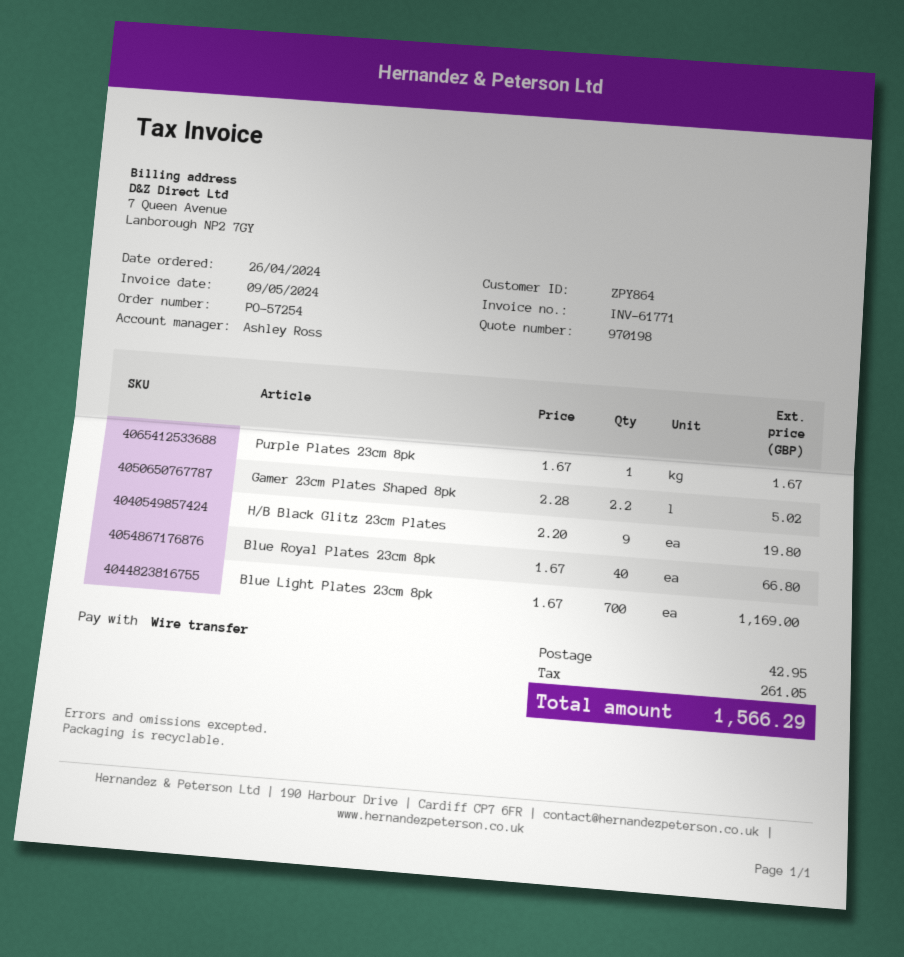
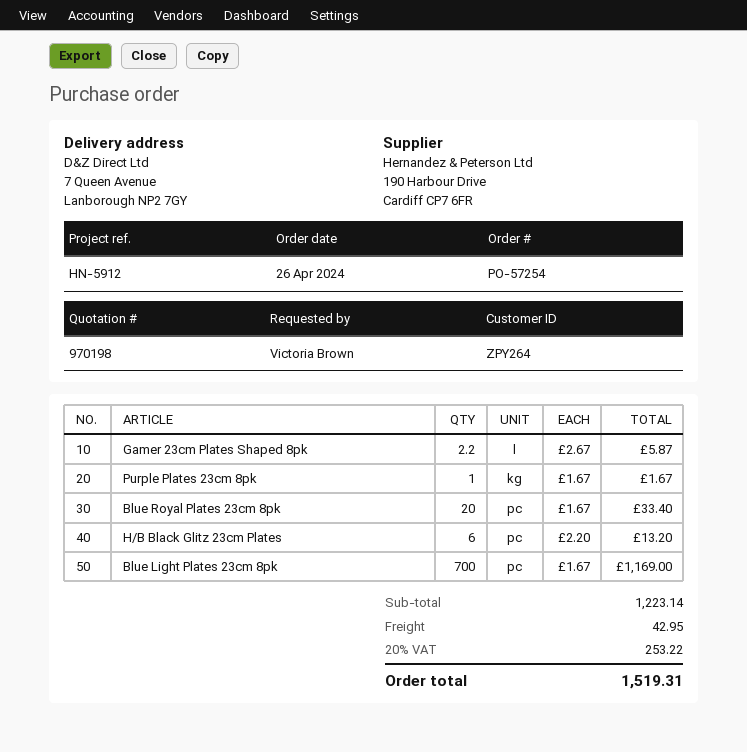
customer number: ZPY864 -> ZPY264
Gamer 23cm Plates Shaped 8pk: 2.2 x 2.28 = 5.02 -> 2.2 x 2.67 = 5.87
H/B Black Glitz 23cm Plates: 9 x 2.20 = 19.80 -> 6 x 2.20 = 13.20
Blue Royal Plates 23cm 8pk: 40 x 1.67 = 66.80 -> 20 x 1.67 = 33.40
tax: 261.05 -> 253.22
total: 1566.29 -> 1519.31

